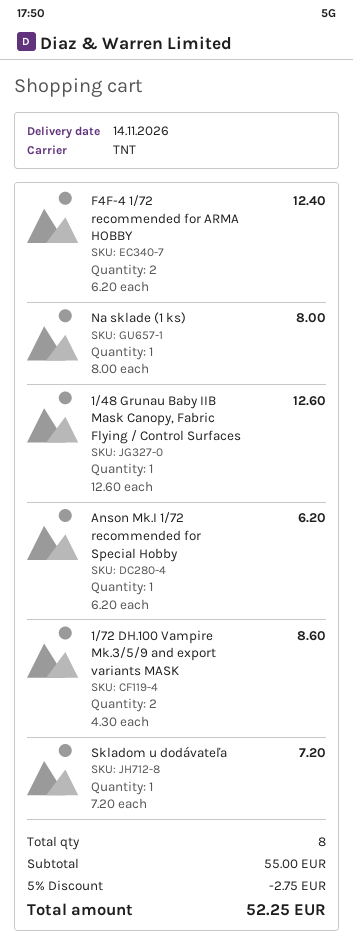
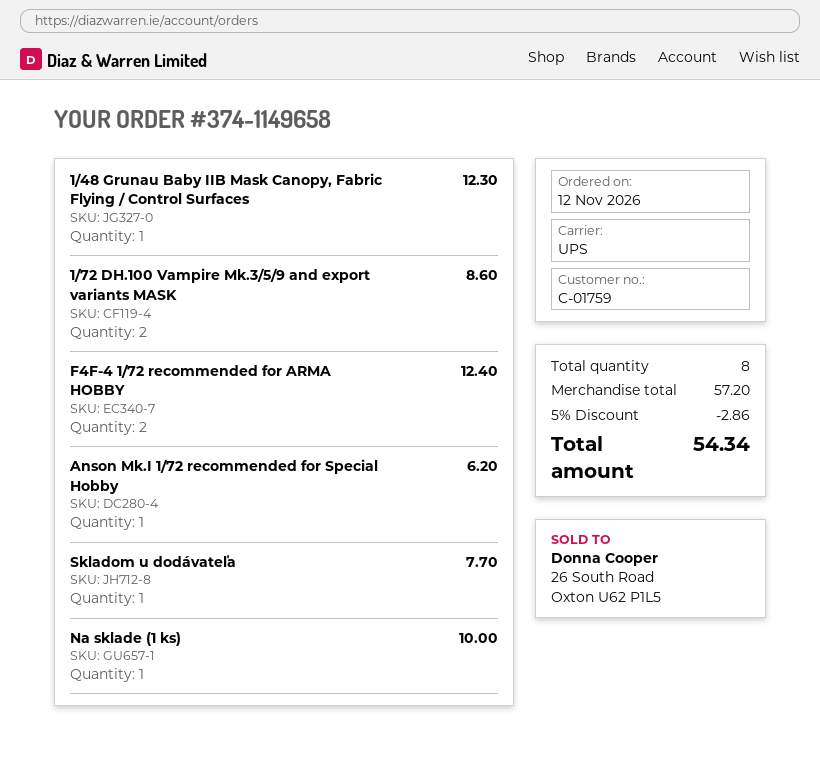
shipping method: TNT -> UPS
Na sklade (1 ks): 1 for 8.00 -> 1 for 10.00
1/48 Grunau Baby IIB Mask Canopy, Fabric Flying / Control Surfaces: 1 for 12.60 -> 1 for 12.30
Skladom u dodávateľa: 1 for 7.20 -> 1 for 7.70
subtotal: 55.00 -> 57.20
discount: 5% = 2.75 -> 5% = 2.86
total: 52.25 -> 54.34

